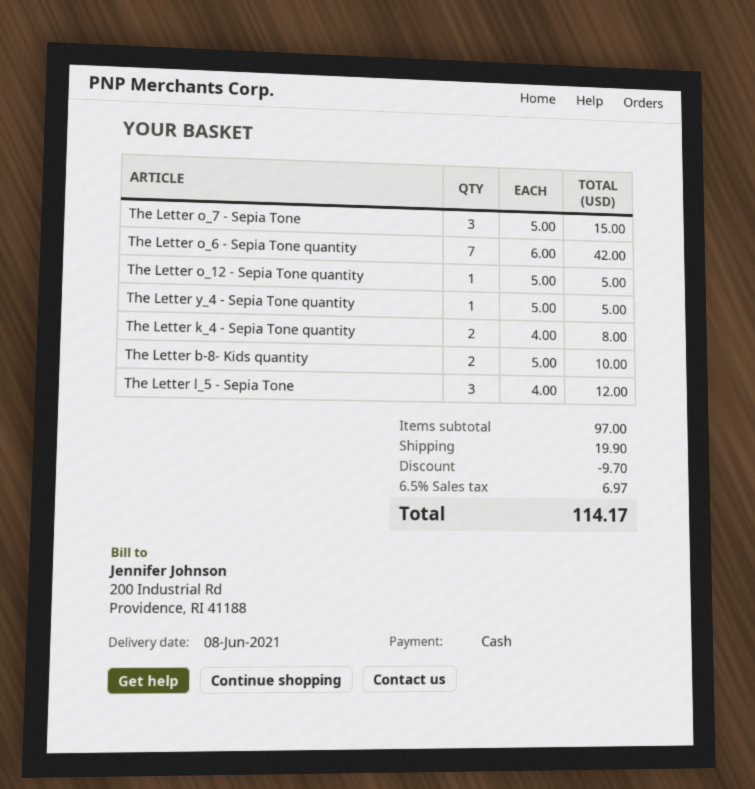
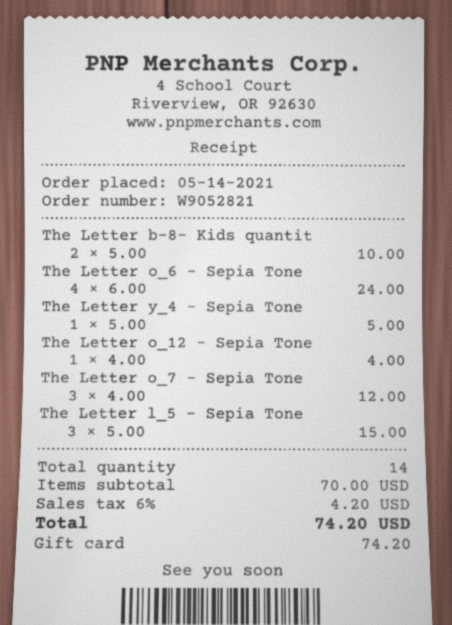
payment method: cash -> gift card
The Letter o_7 - Sepia Tone: 3 x 5.00 = 15.00 -> 3 x 4.00 = 12.00
The Letter o_6 - Sepia Tone quantity: 7 x 6.00 = 42.00 -> 4 x 6.00 = 24.00
The Letter o_12 - Sepia Tone quantity: 1 x 5.00 = 5.00 -> 1 x 4.00 = 4.00
The Letter k_4 - Sepia Tone quantity: 2 x 4.00 = 8.00 -> none
The Letter l_5 - Sepia Tone: 3 x 4.00 = 12.00 -> 3 x 5.00 = 15.00
subtotal: 97.00 -> 70.00
discount: 9.70 -> none
shipping: 19.90 -> none
tax: 6.5% = 6.97 -> 6% = 4.20
total: 114.17 -> 74.20

